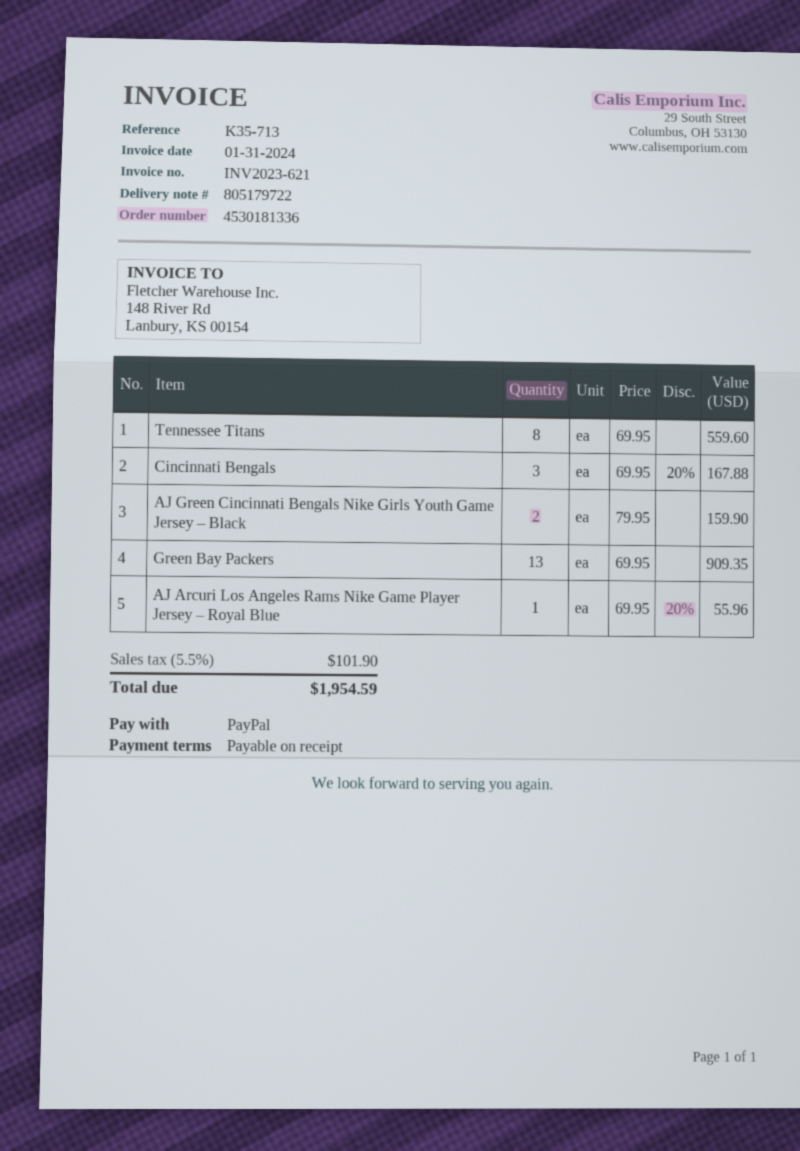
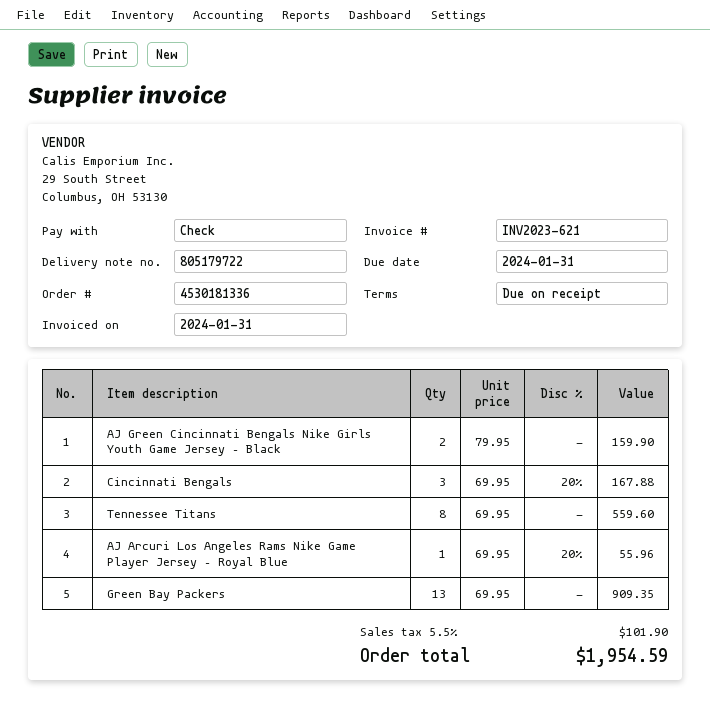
payment method: PayPal -> cheque

